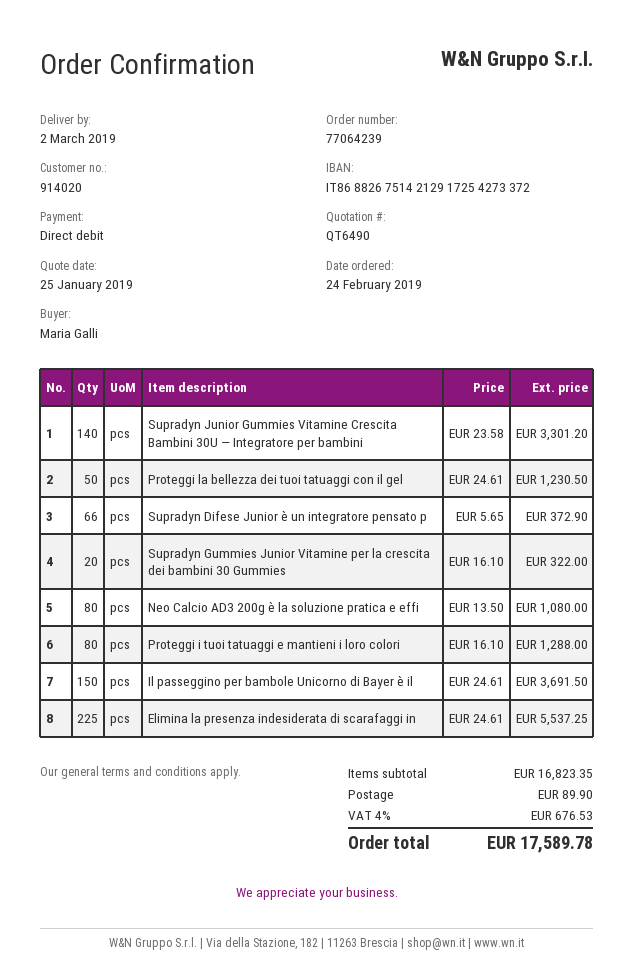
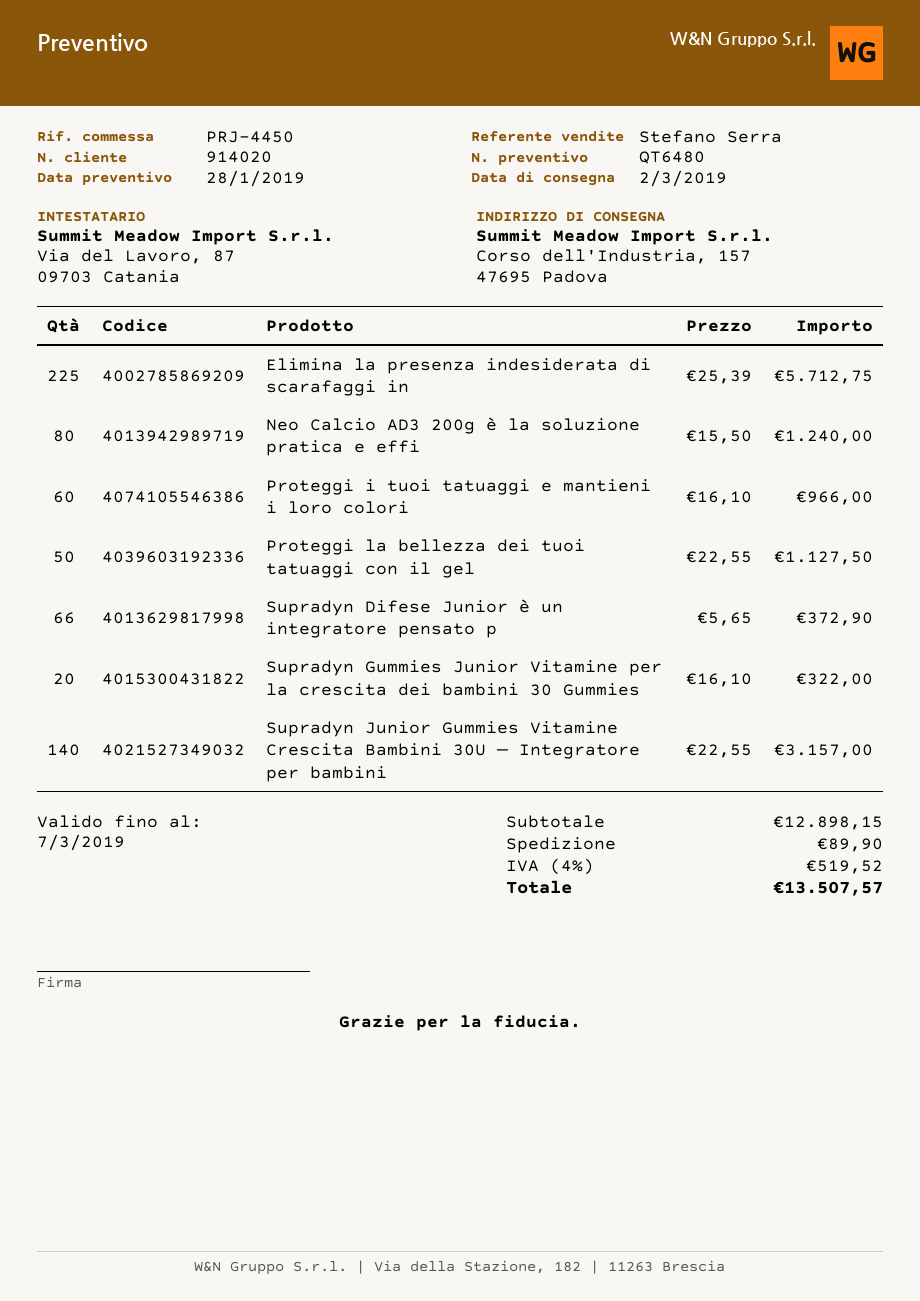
quote number: QT6490 -> QT6480
quote date: 2019-01-25 -> 2019-01-28
Supradyn Junior Gummies Vitamine Crescita Bambini 30U — Integratore per bambini: 140 x 23.58 = 3301.20 -> 140 x 22.55 = 3157.00
Proteggi la bellezza dei tuoi tatuaggi con il gel: 50 x 24.61 = 1230.50 -> 50 x 22.55 = 1127.50
Neo Calcio AD3 200g è la soluzione pratica e effi: 80 x 13.50 = 1080.00 -> 80 x 15.50 = 1240.00
Proteggi i tuoi tatuaggi e mantieni i loro colori: 80 x 16.10 = 1288.00 -> 60 x 16.10 = 966.00
Il passeggino per bambole Unicorno di Bayer è il: 150 x 24.61 = 3691.50 -> none
Elimina la presenza indesiderata di scarafaggi in: 225 x 24.61 = 5537.25 -> 225 x 25.39 = 5712.75
subtotal: 16823.35 -> 12898.15
tax: 4% = 676.53 -> 4% = 519.52
total: 17589.78 -> 13507.57

